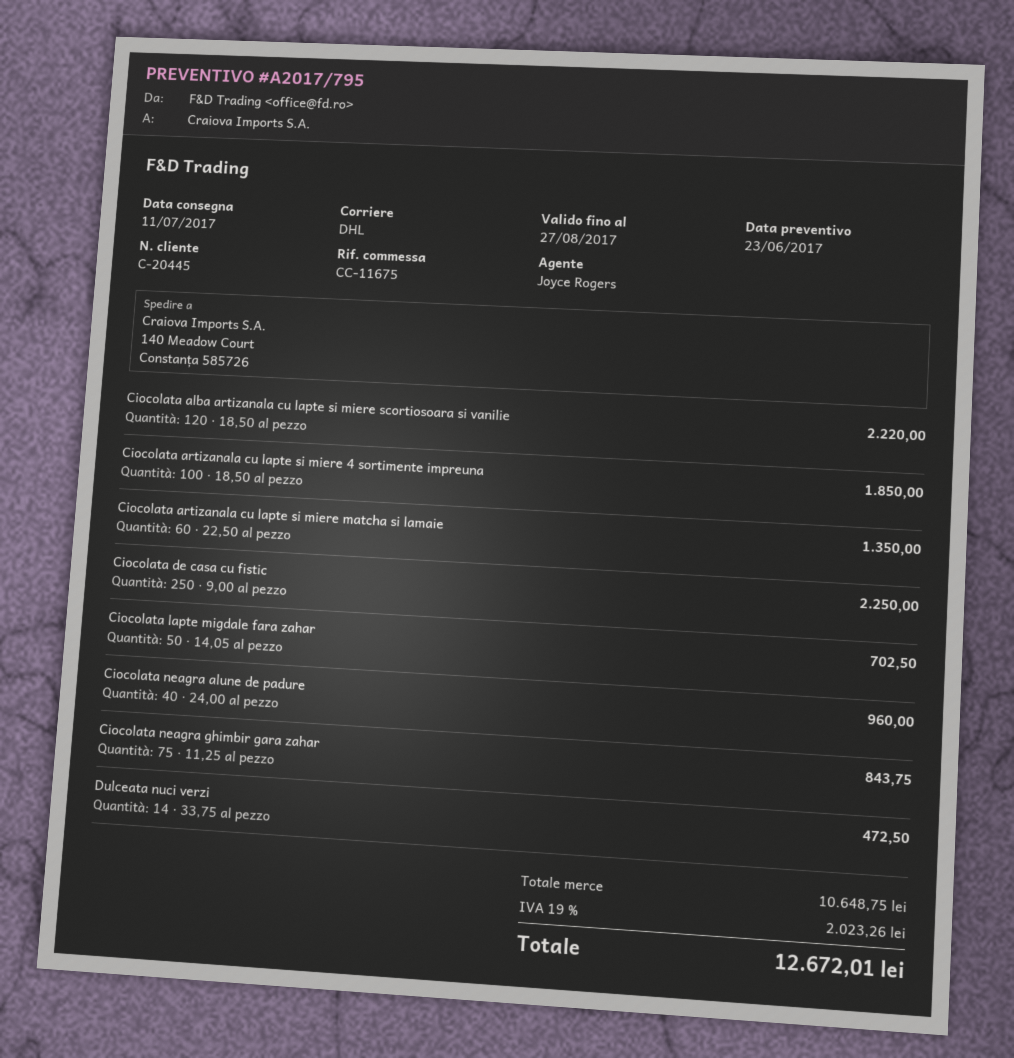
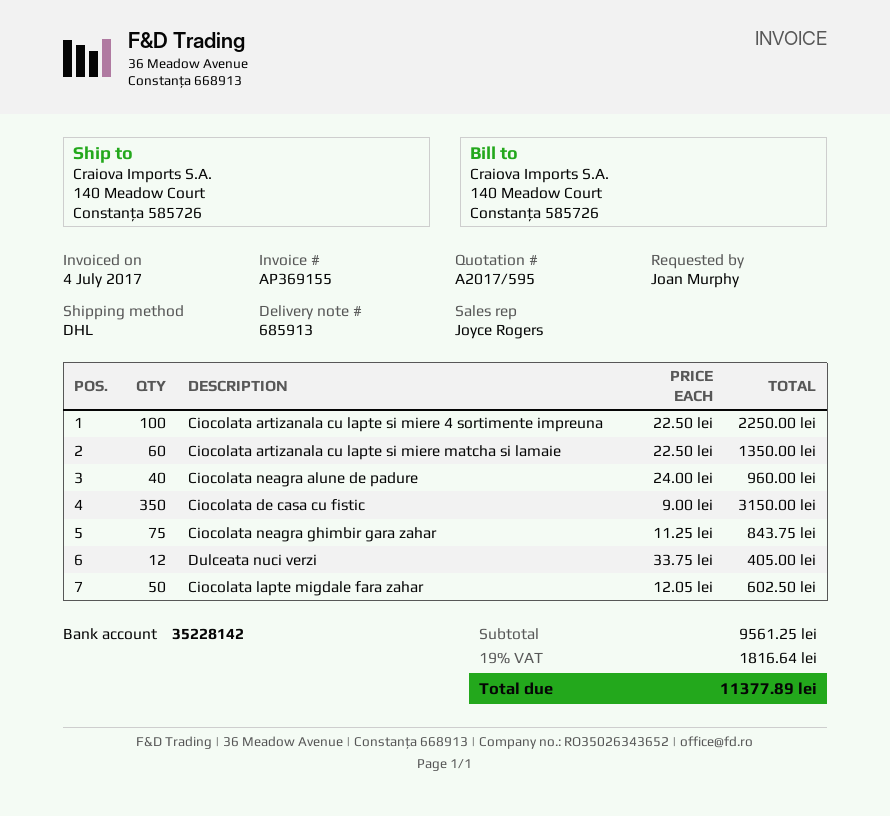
quote number: A2017/795 -> A2017/595
Ciocolata alba artizanala cu lapte si miere scortiosoara si vanilie: 120 x 18.50 = 2220.00 -> none
Ciocolata artizanala cu lapte si miere 4 sortimente impreuna: 100 x 18.50 = 1850.00 -> 100 x 22.50 = 2250.00
Ciocolata de casa cu fistic: 250 x 9.00 = 2250.00 -> 350 x 9.00 = 3150.00
Ciocolata lapte migdale fara zahar: 50 x 14.05 = 702.50 -> 50 x 12.05 = 602.50
Dulceata nuci verzi: 14 x 33.75 = 472.50 -> 12 x 33.75 = 405.00
subtotal: 10648.75 -> 9561.25
tax: 19% = 2023.26 -> 19% = 1816.64
total: 12672.01 -> 11377.89

